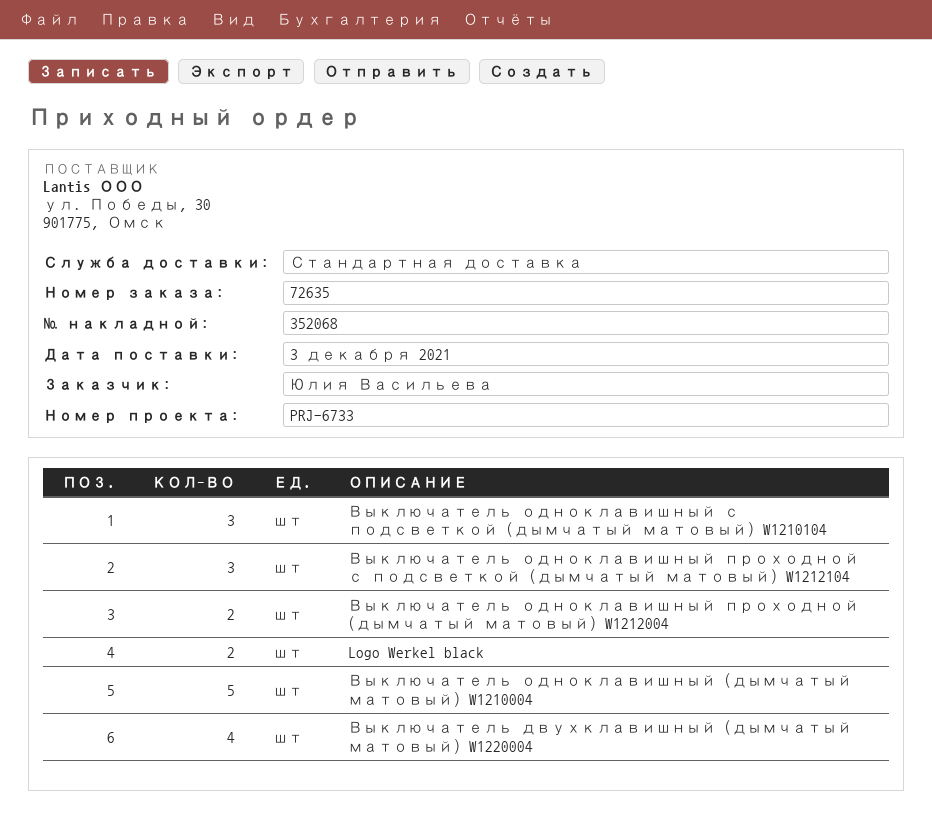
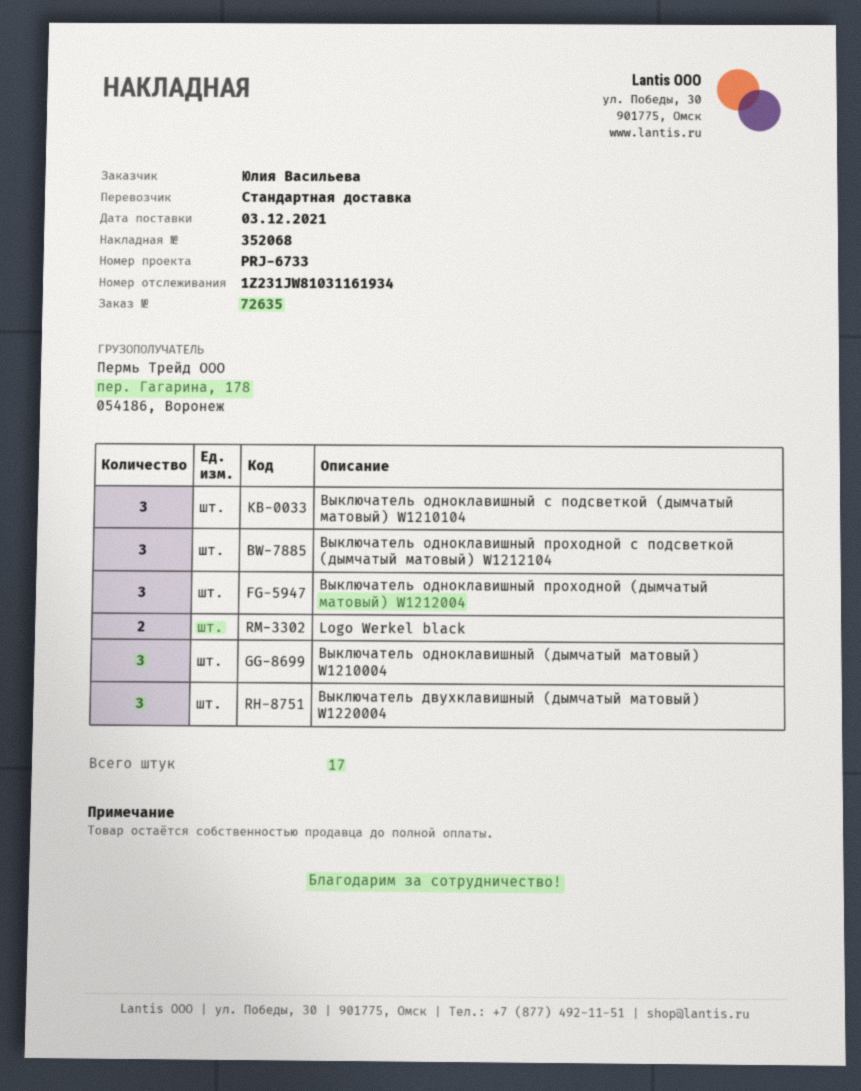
Выключатель одноклавишный проходной (дымчатый матовый) W1212004: 2 -> 3
Выключатель одноклавишный (дымчатый матовый) W1210004: 5 -> 3
Выключатель двухклавишный (дымчатый матовый) W1220004: 4 -> 3

